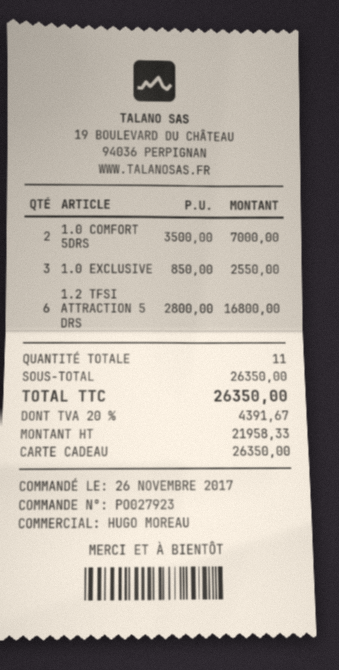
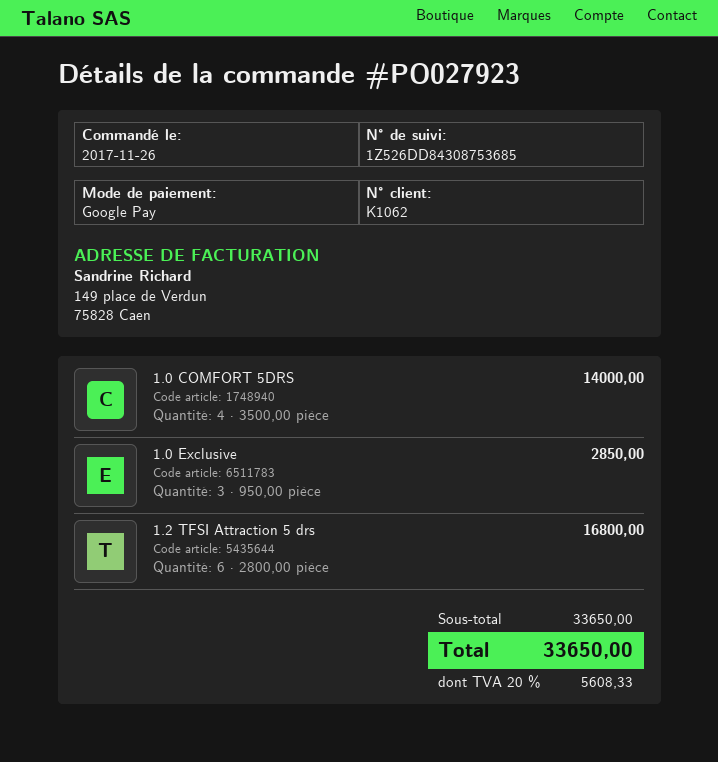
payment method: gift card -> Google Pay
1.0 COMFORT 5DRS: 2 x 3500.00 = 7000.00 -> 4 x 3500.00 = 14000.00
1.0 EXCLUSIVE: 3 x 850.00 = 2550.00 -> 3 x 950.00 = 2850.00
subtotal: 26350.00 -> 33650.00
tax: 20% = 4391.67 -> 20% = 5608.33
total: 26350.00 -> 33650.00

